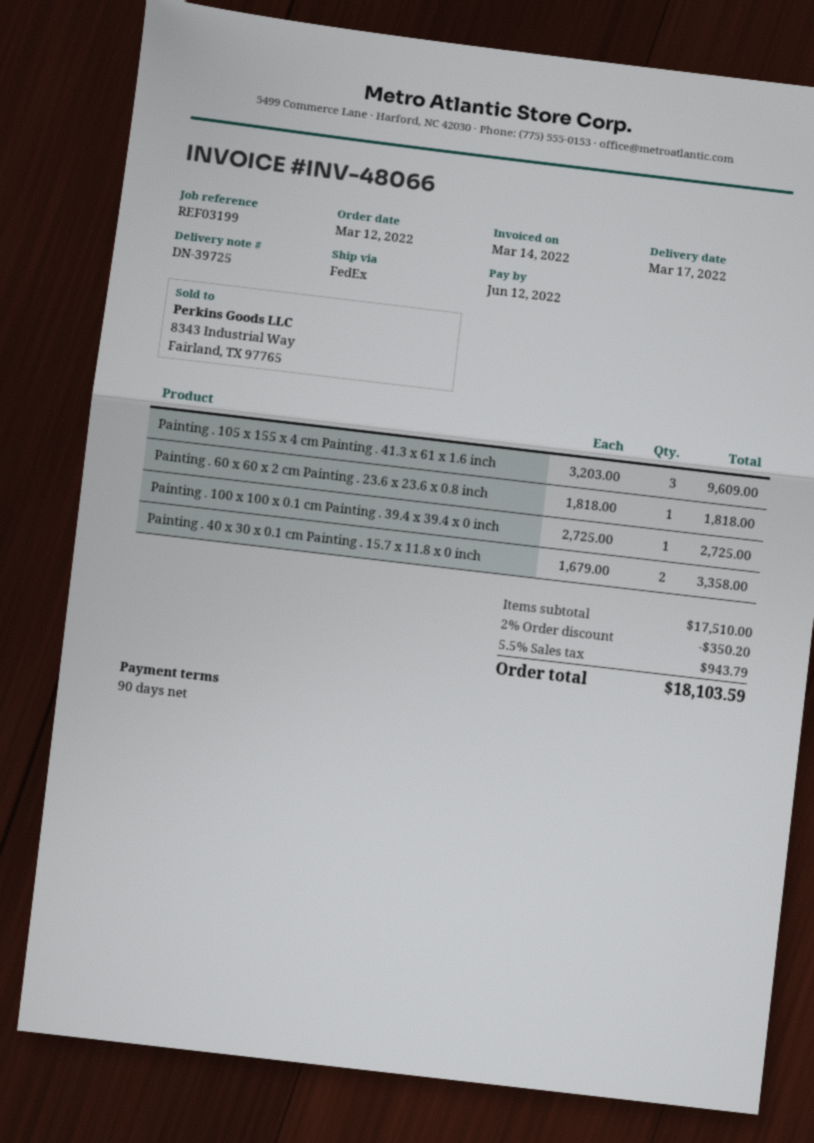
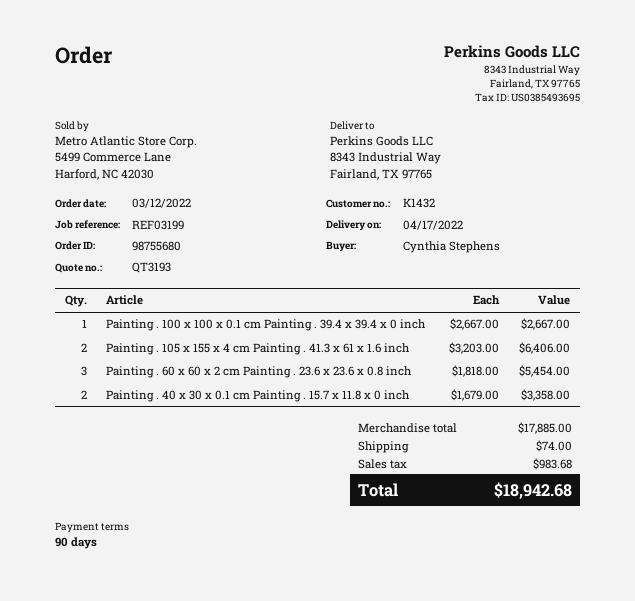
delivery date: 2022-03-17 -> 2022-04-17
Painting . 105 x 155 x 4 cm Painting . 41.3 x 61 x 1.6 inch: 3 x 3203.00 = 9609.00 -> 2 x 3203.00 = 6406.00
Painting . 60 x 60 x 2 cm Painting . 23.6 x 23.6 x 0.8 inch: 1 x 1818.00 = 1818.00 -> 3 x 1818.00 = 5454.00
Painting . 100 x 100 x 0.1 cm Painting . 39.4 x 39.4 x 0 inch: 1 x 2725.00 = 2725.00 -> 1 x 2667.00 = 2667.00
subtotal: 17510.00 -> 17885.00
discount: 2% = 350.20 -> none
shipping: none -> 74.00
tax: 943.79 -> 983.68
total: 18103.59 -> 18942.68

